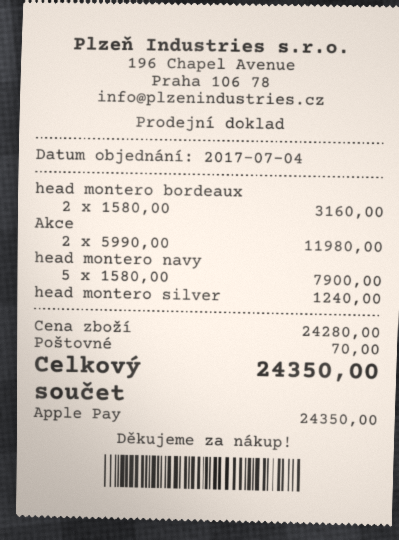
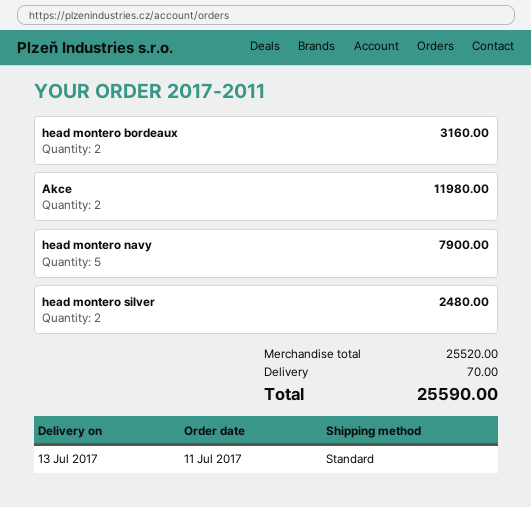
order date: 2017-07-04 -> 2017-07-11
head montero silver: 1 for 1240.00 -> 2 for 2480.00
subtotal: 24280.00 -> 25520.00
total: 24350.00 -> 25590.00

